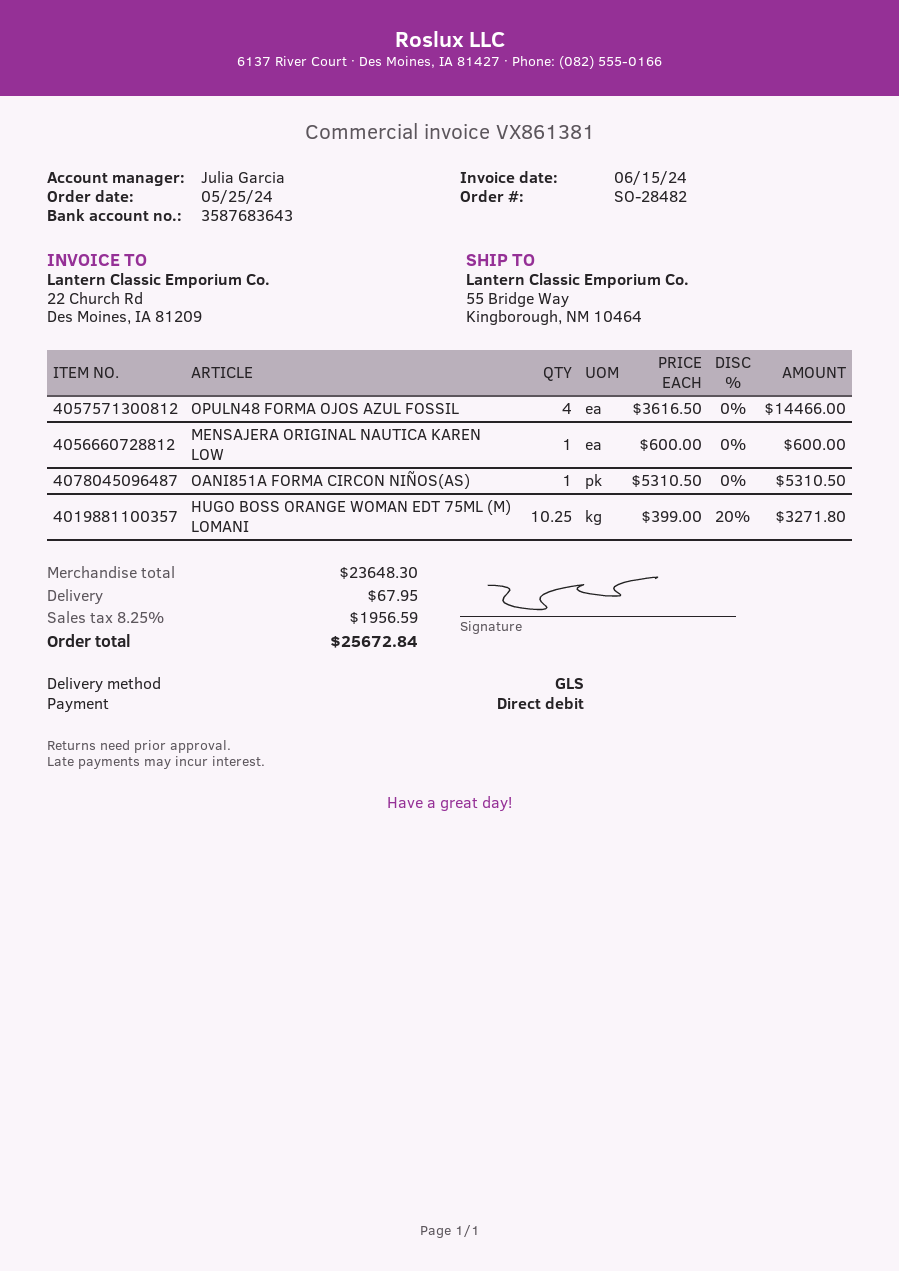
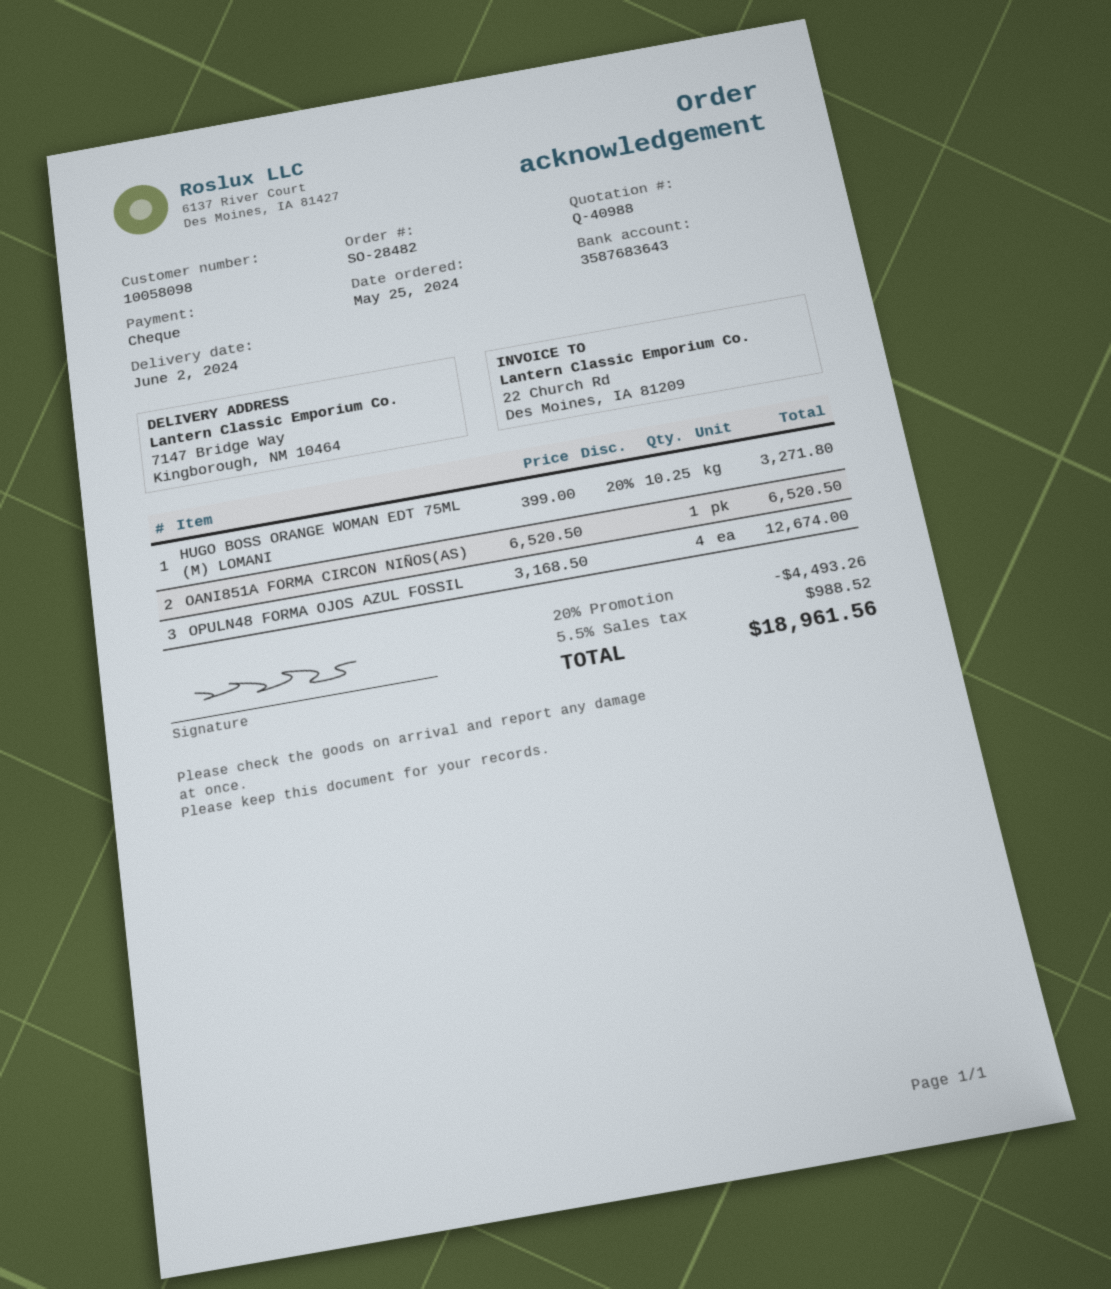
payment method: direct debit -> cheque
ship to: 55 Bridge Way, Kingborough, NM 10464 -> 7147 Bridge Way, Kingborough, NM 10464
OPULN48 FORMA OJOS AZUL FOSSIL: 4 x 3616.50 = 14466.00 -> 4 x 3168.50 = 12674.00
MENSAJERA ORIGINAL NAUTICA KAREN LOW: 1 x 600.00 = 600.00 -> none
OANI851A FORMA CIRCON NIÑOS(AS): 1 x 5310.50 = 5310.50 -> 1 x 6520.50 = 6520.50
discount: none -> 20% = 4493.26
shipping: 67.95 -> none
tax: 8.25% = 1956.59 -> 5.5% = 988.52
total: 25672.84 -> 18961.56

